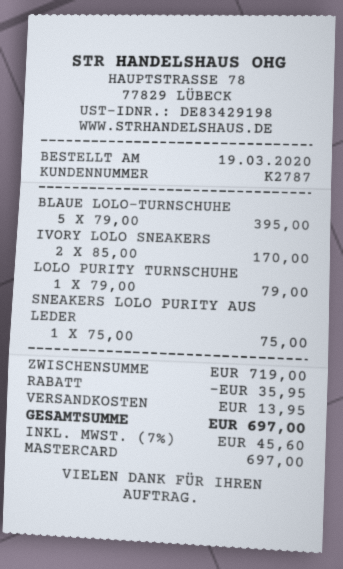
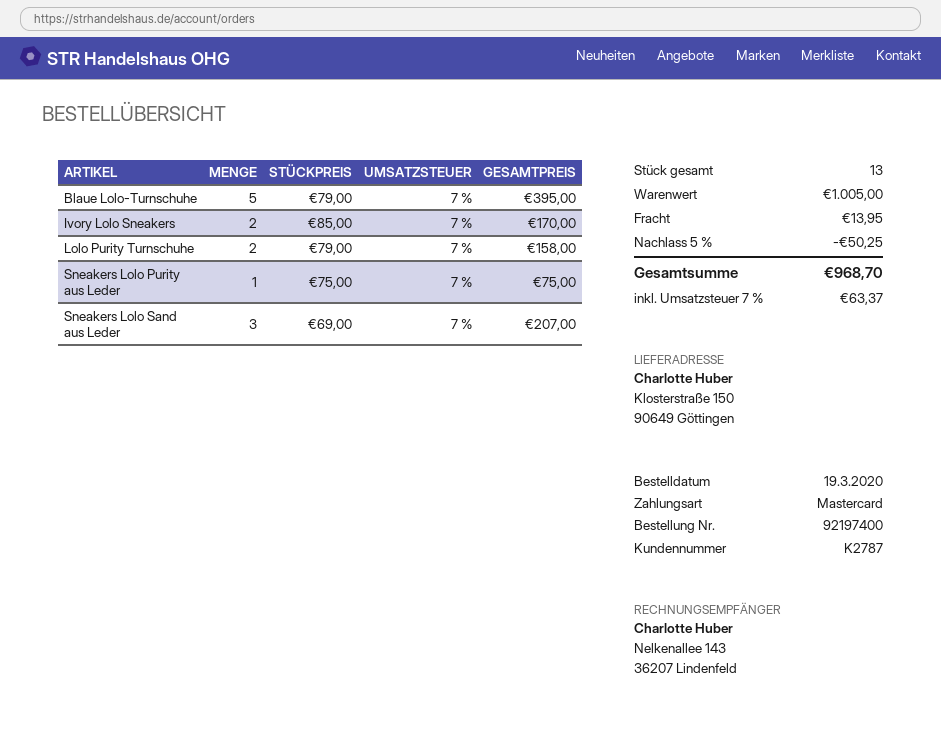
LOLO PURITY TURNSCHUHE: 1 x 79.00 = 79.00 -> 2 x 79.00 = 158.00
Sneakers Lolo Sand aus Leder: none -> 3 x 69.00 = 207.00
subtotal: 719.00 -> 1005.00
discount: 35.95 -> 50.25
tax: 7% = 45.60 -> 7% = 63.37
total: 697.00 -> 968.70

